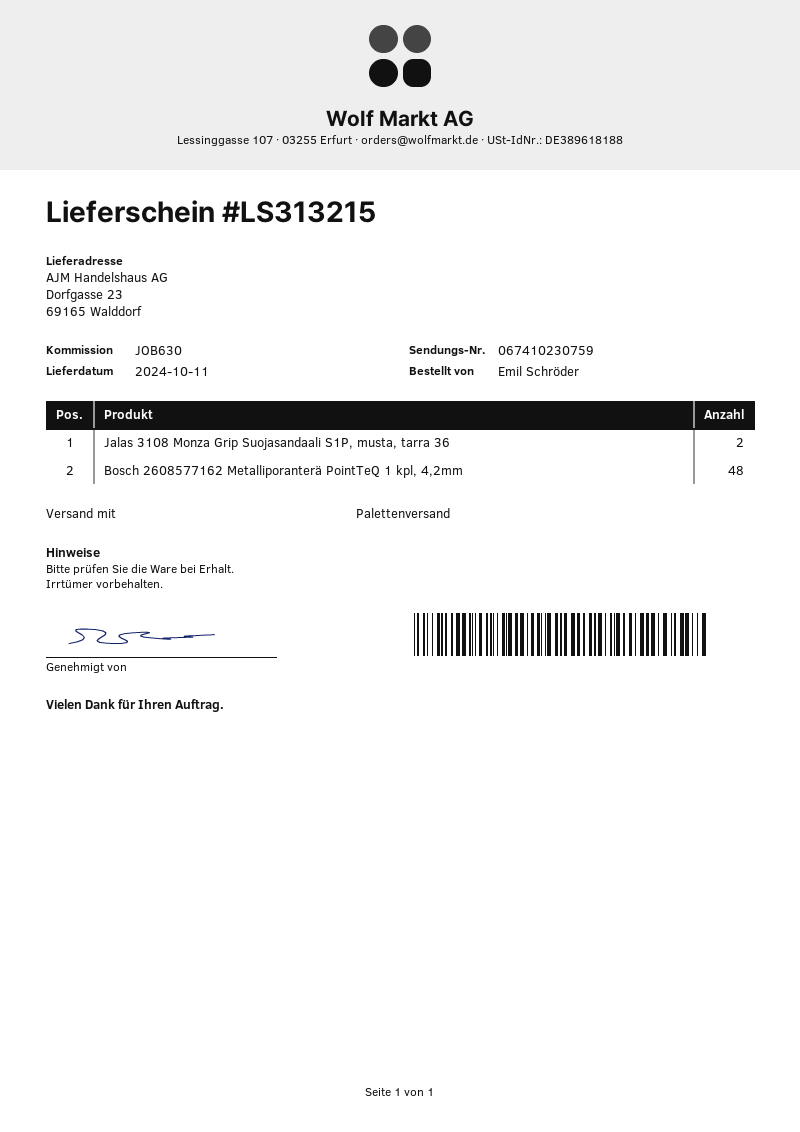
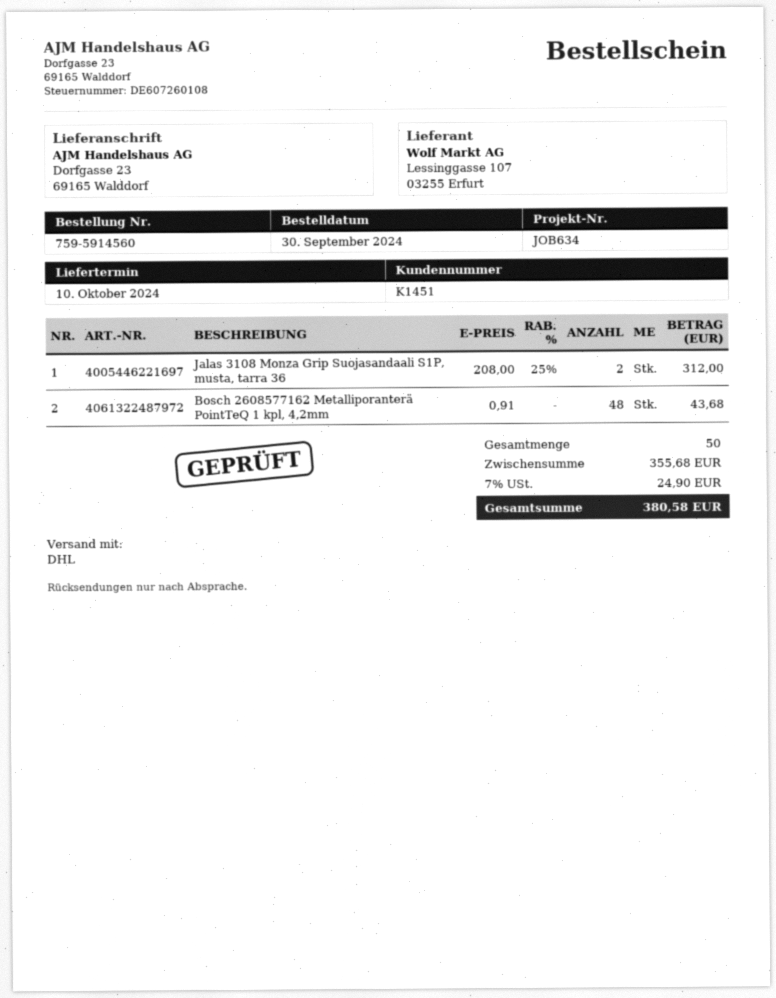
delivery date: 2024-10-11 -> 2024-10-10
reference: JOB630 -> JOB634
shipping method: pallet freight -> DHL

